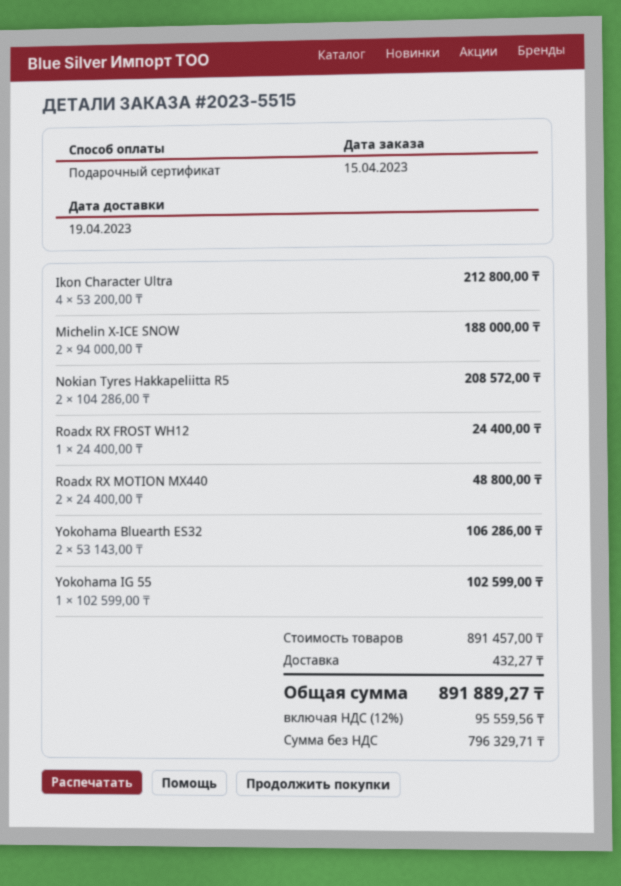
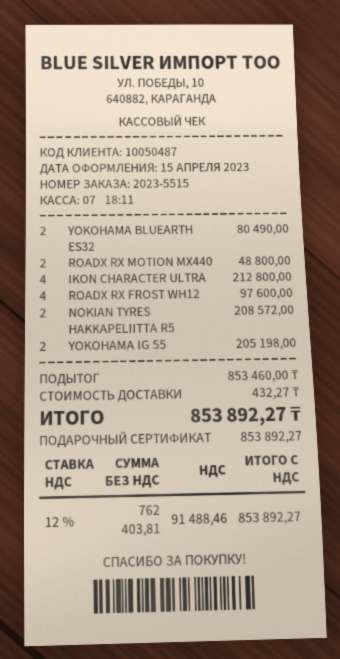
Michelin X-ICE SNOW: 2 for 188000.00 -> none
Roadx RX FROST WH12: 1 for 24400.00 -> 4 for 97600.00
Yokohama Bluearth ES32: 2 for 106286.00 -> 2 for 80490.00
Yokohama IG 55: 1 for 102599.00 -> 2 for 205198.00
subtotal: 891457.00 -> 853460.00
net: 796329.71 -> 762403.81
tax: 12% = 95559.56 -> 12% = 91488.46
total: 891889.27 -> 853892.27

